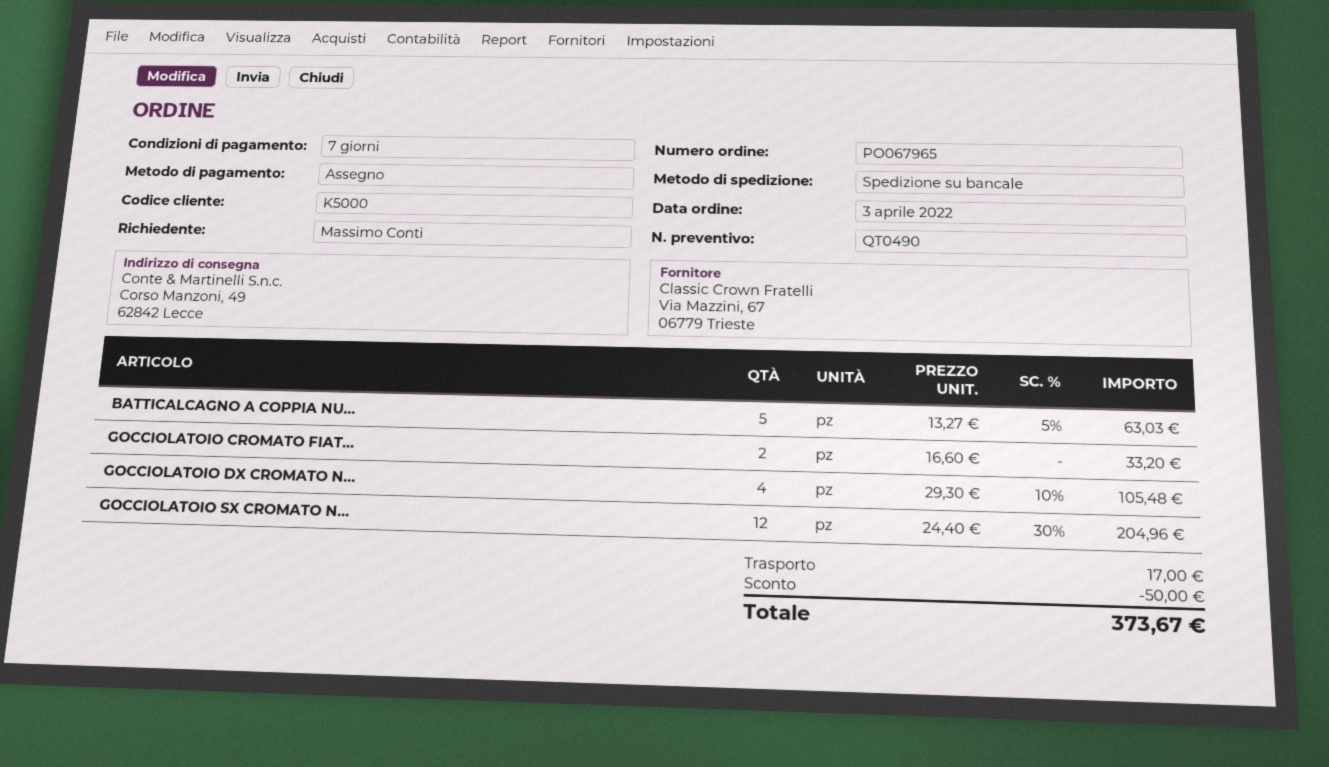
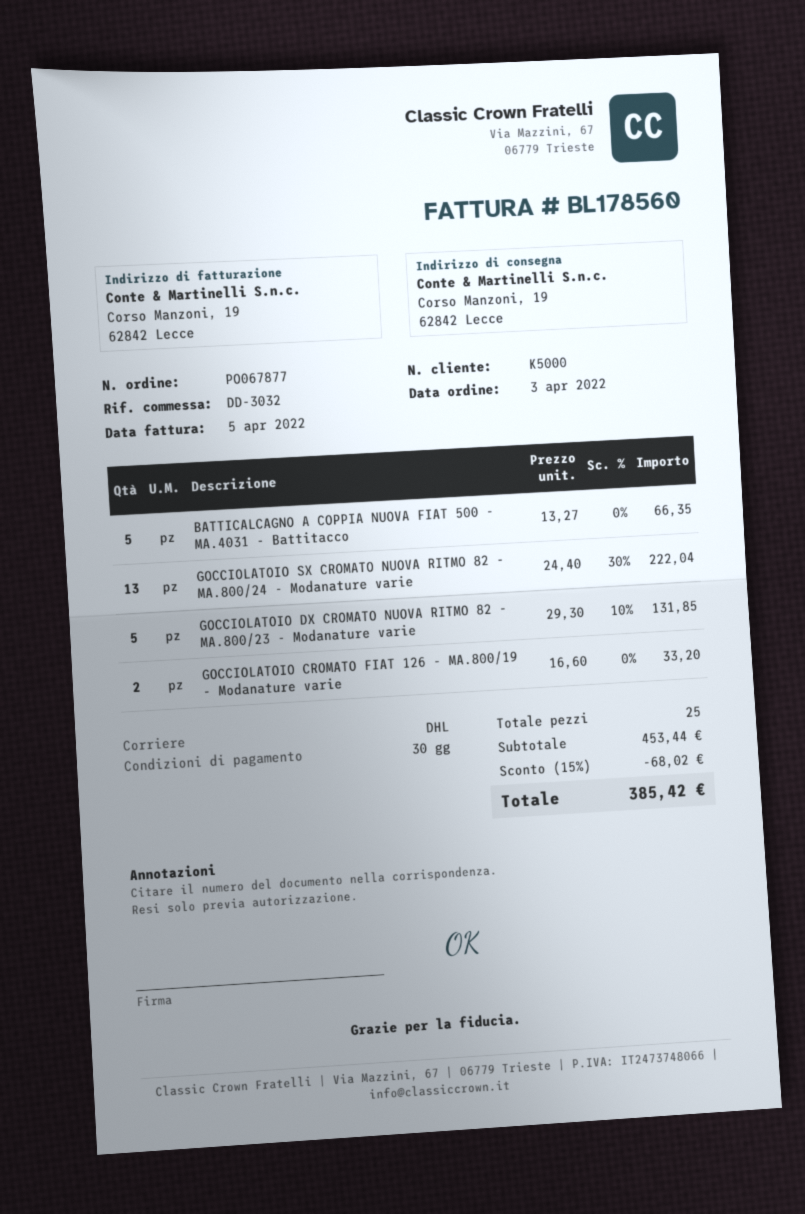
order number: PO067965 -> PO067877
payment terms: 7 days -> 30 days
shipping method: pallet freight -> DHL
ship to: Corso Manzoni, 49, 62842 Lecce -> Corso Manzoni, 19, 62842 Lecce
BATTICALCAGNO A COPPIA NU...: 5 x 13.27 - 5% = 63.03 -> 5 x 13.27 = 66.35
GOCCIOLATOIO DX CROMATO N...: 4 x 29.30 - 10% = 105.48 -> 5 x 29.30 - 10% = 131.85
GOCCIOLATOIO SX CROMATO N...: 12 x 24.40 - 30% = 204.96 -> 13 x 24.40 - 30% = 222.04
discount: 50.00 -> 68.02
shipping: 17.00 -> none
total: 373.67 -> 385.42

